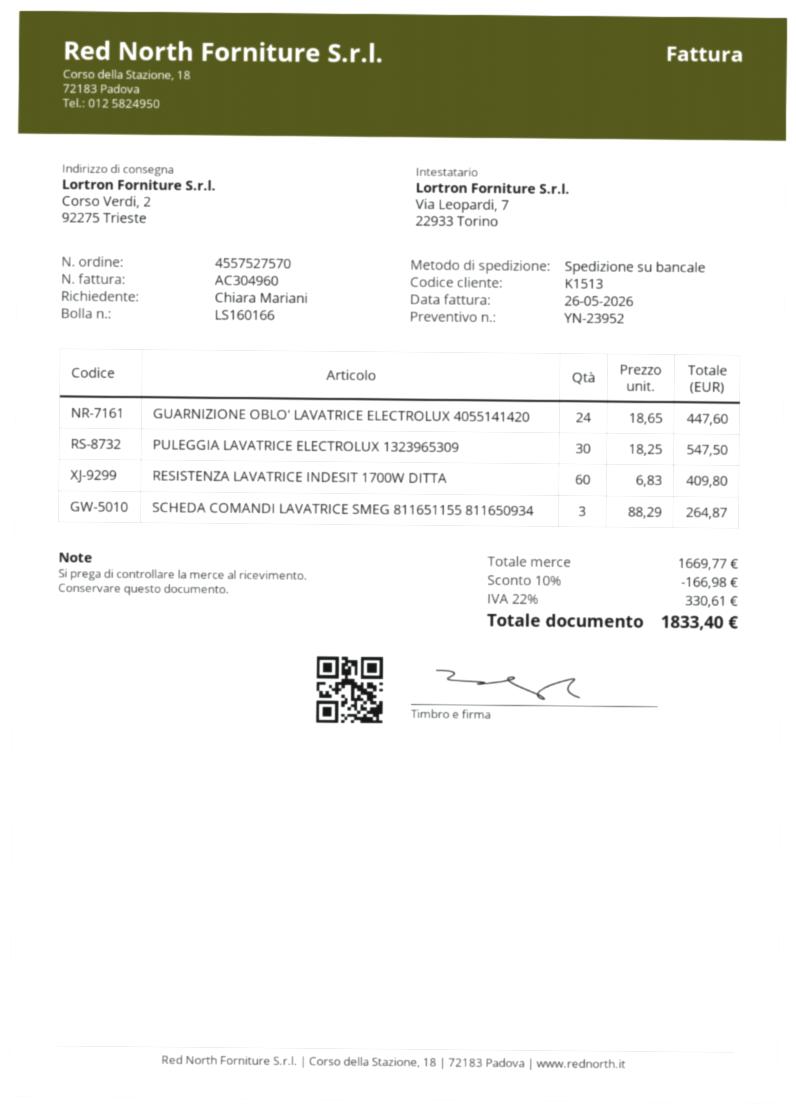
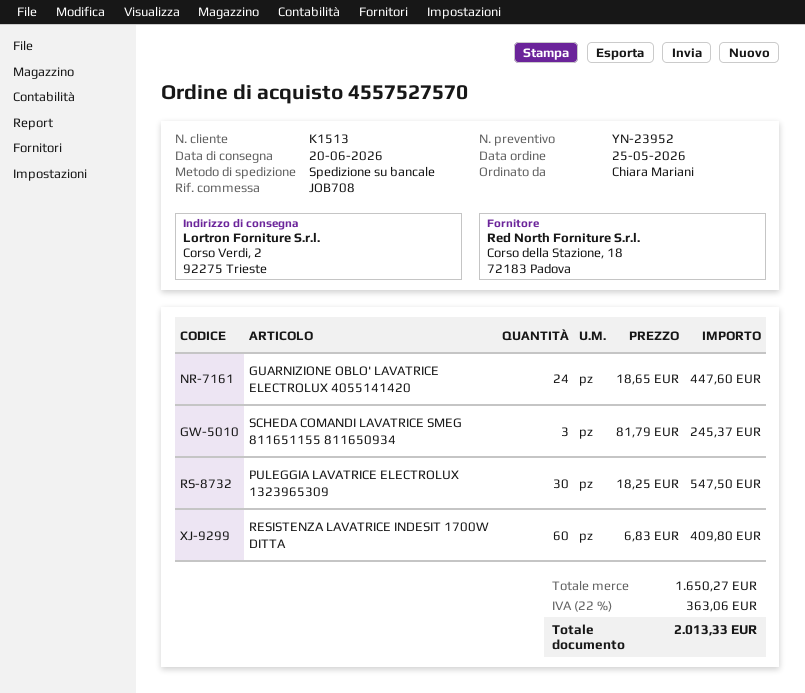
SCHEDA COMANDI LAVATRICE SMEG 811651155 811650934: 3 x 88.29 = 264.87 -> 3 x 81.79 = 245.37
subtotal: 1669.77 -> 1650.27
discount: 10% = 166.98 -> none
tax: 22% = 330.61 -> 22% = 363.06
total: 1833.40 -> 2013.33

